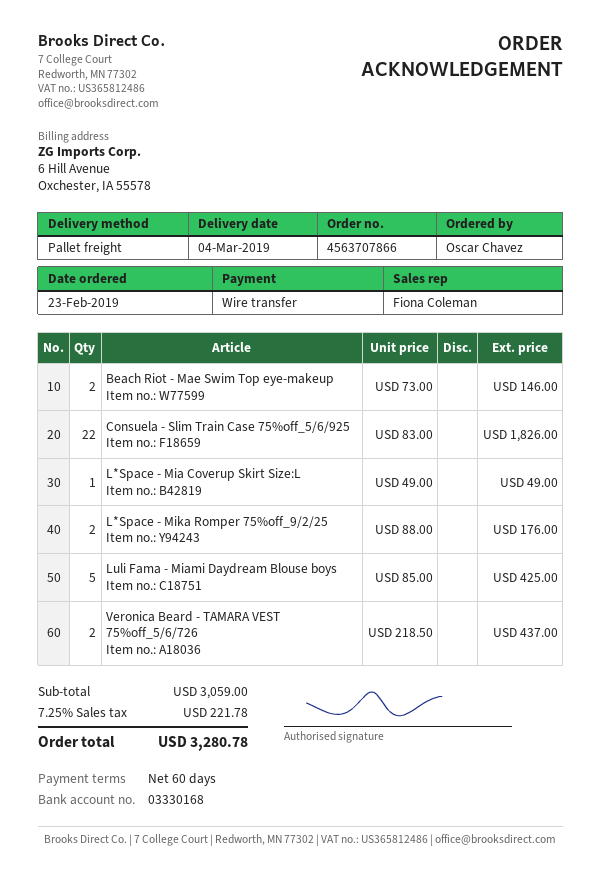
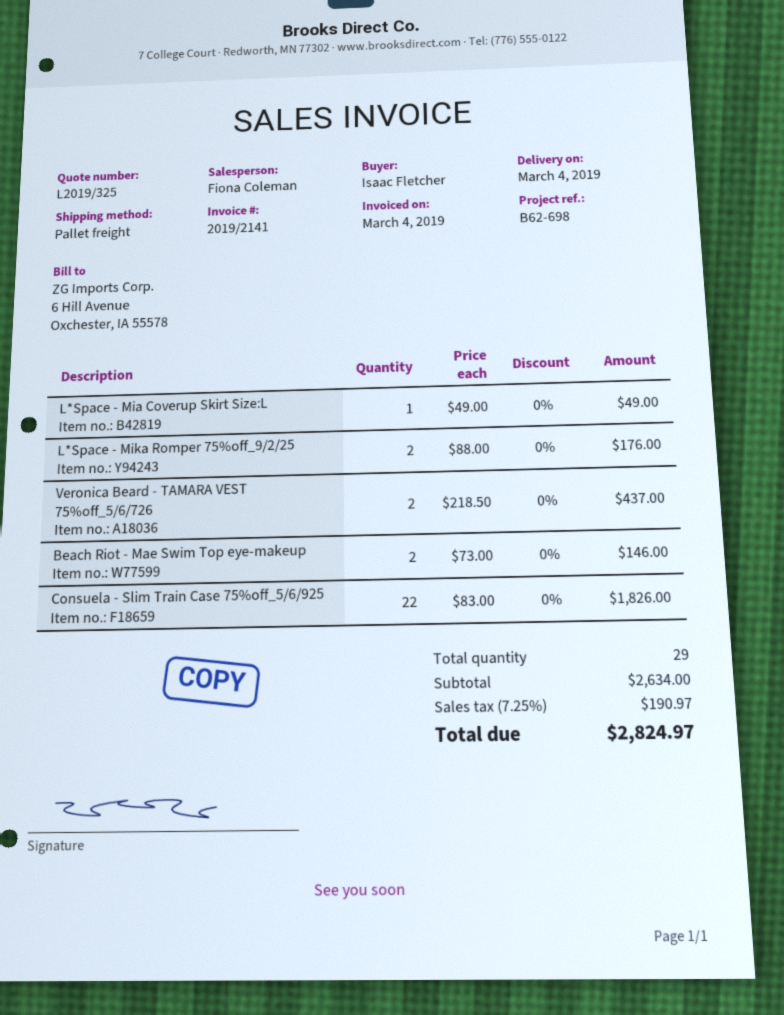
ordered by: Oscar Chavez -> Isaac Fletcher
Luli Fama - Miami Daydream Blouse boys: 5 x 85.00 = 425.00 -> none
subtotal: 3059.00 -> 2634.00
tax: 7.25% = 221.78 -> 7.25% = 190.97
total: 3280.78 -> 2824.97

